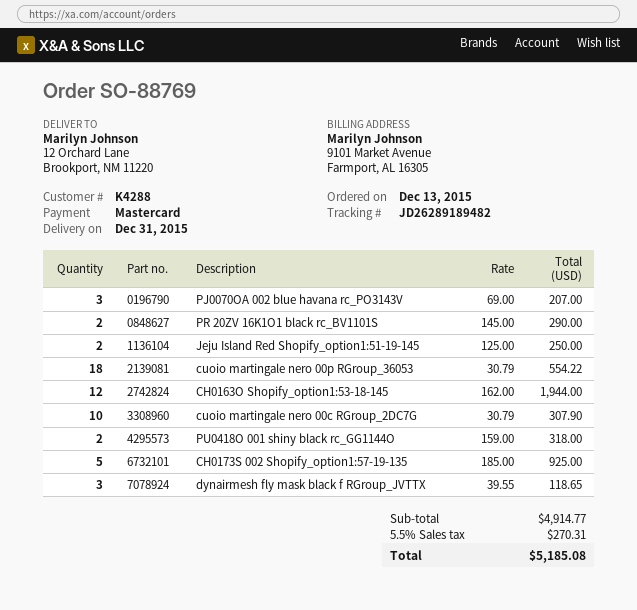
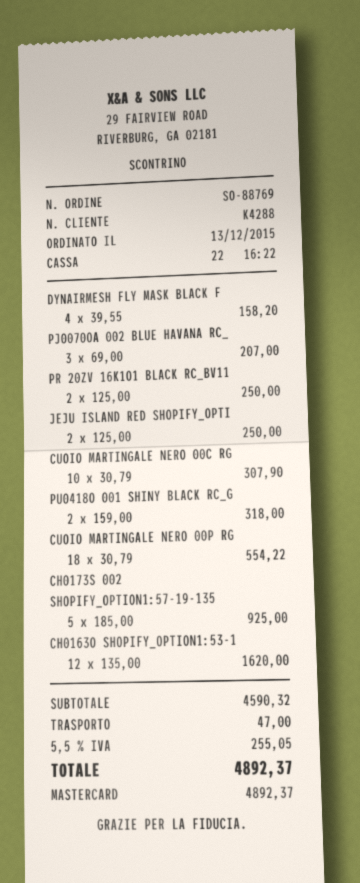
PR 20ZV 16K1O1 black rc_BV1101S: 2 x 145.00 = 290.00 -> 2 x 125.00 = 250.00
CH0163O Shopify_option1:53-18-145: 12 x 162.00 = 1944.00 -> 12 x 135.00 = 1620.00
dynairmesh fly mask black f RGroup_JVTTX: 3 x 39.55 = 118.65 -> 4 x 39.55 = 158.20
subtotal: 4914.77 -> 4590.32
shipping: none -> 47.00
tax: 5.5% = 270.31 -> 5.5% = 255.05
total: 5185.08 -> 4892.37

